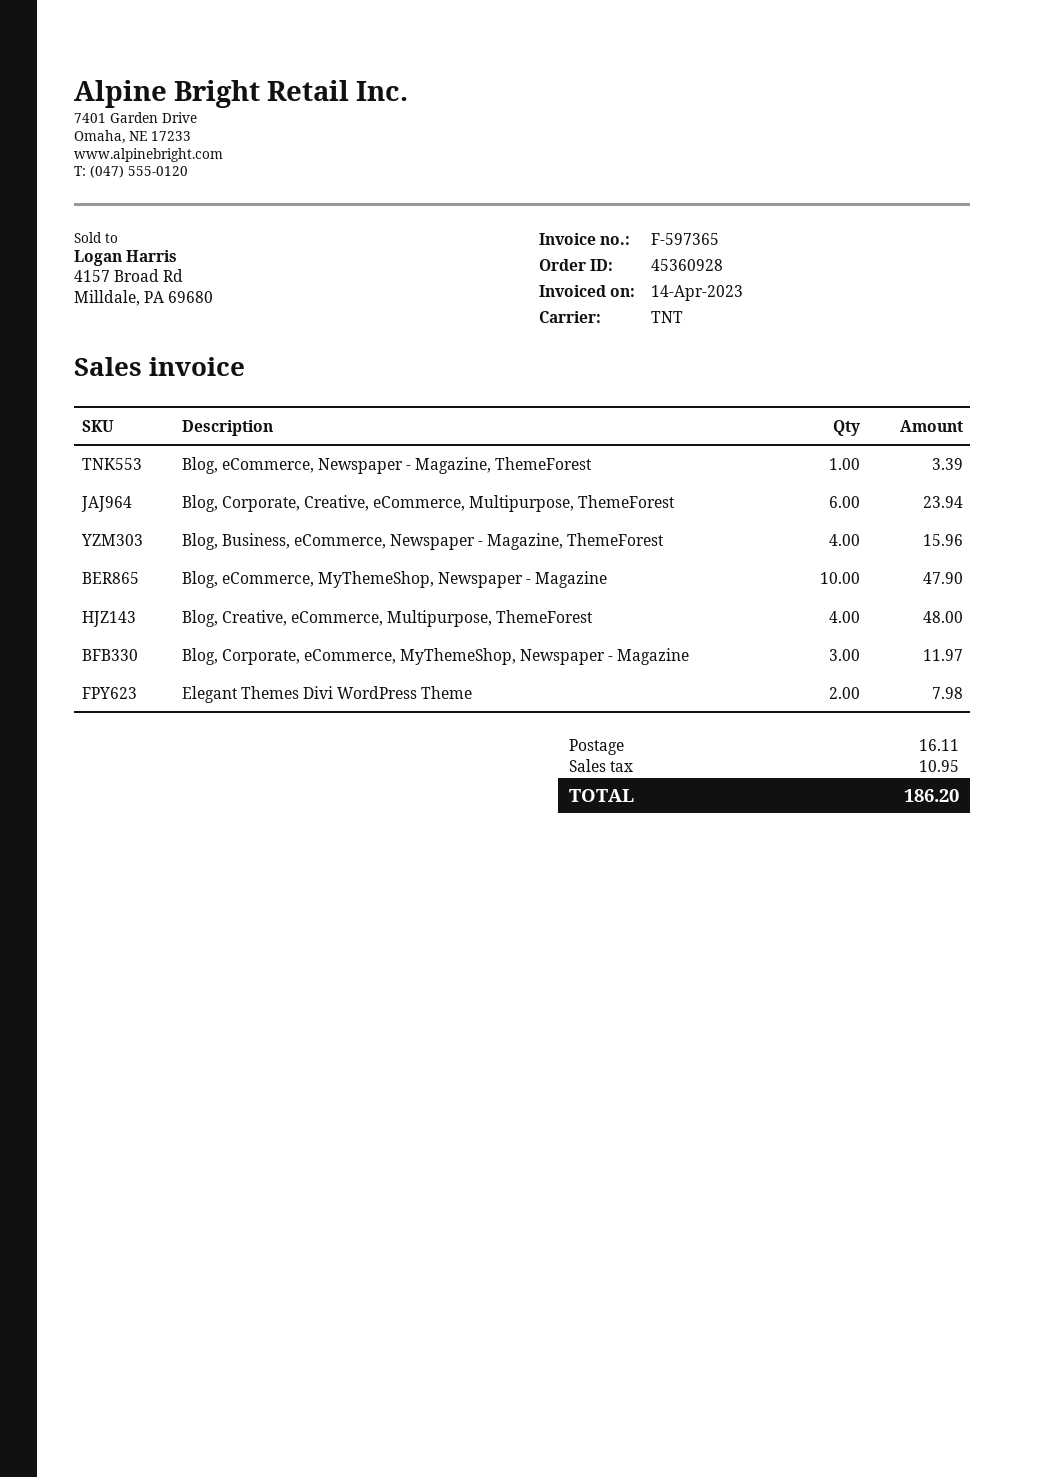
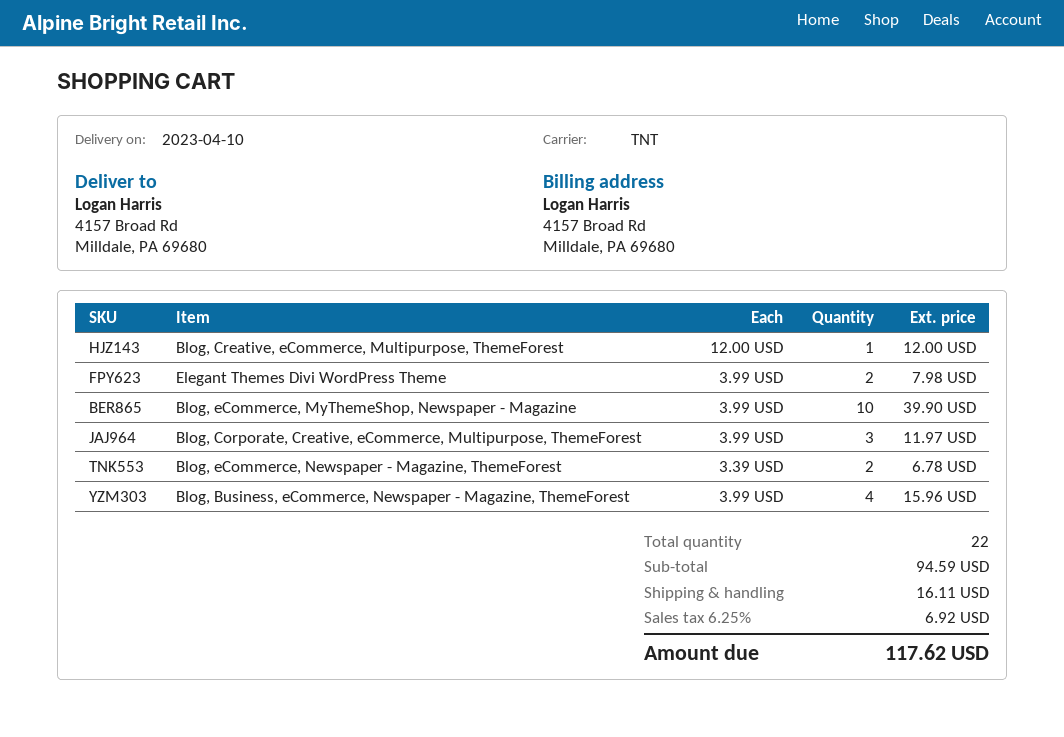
Blog, eCommerce, Newspaper - Magazine, ThemeForest: 1 for 3.39 -> 2 for 6.78
Blog, Corporate, Creative, eCommerce, Multipurpose, ThemeForest: 6 for 23.94 -> 3 for 11.97
Blog, eCommerce, MyThemeShop, Newspaper - Magazine: 10 for 47.90 -> 10 for 39.90
Blog, Creative, eCommerce, Multipurpose, ThemeForest: 4 for 48.00 -> 1 for 12.00
Blog, Corporate, eCommerce, MyThemeShop, Newspaper - Magazine: 3 for 11.97 -> none
tax: 10.95 -> 6.92
total: 186.20 -> 117.62

